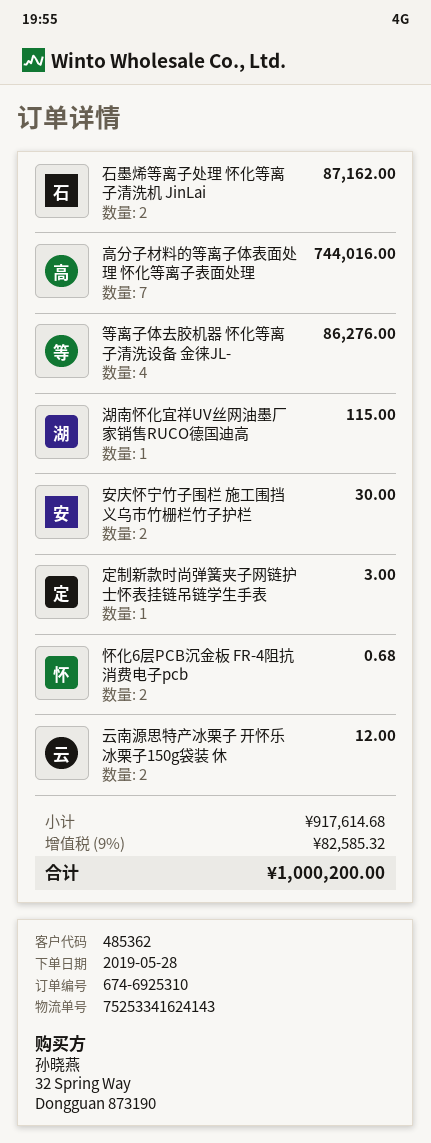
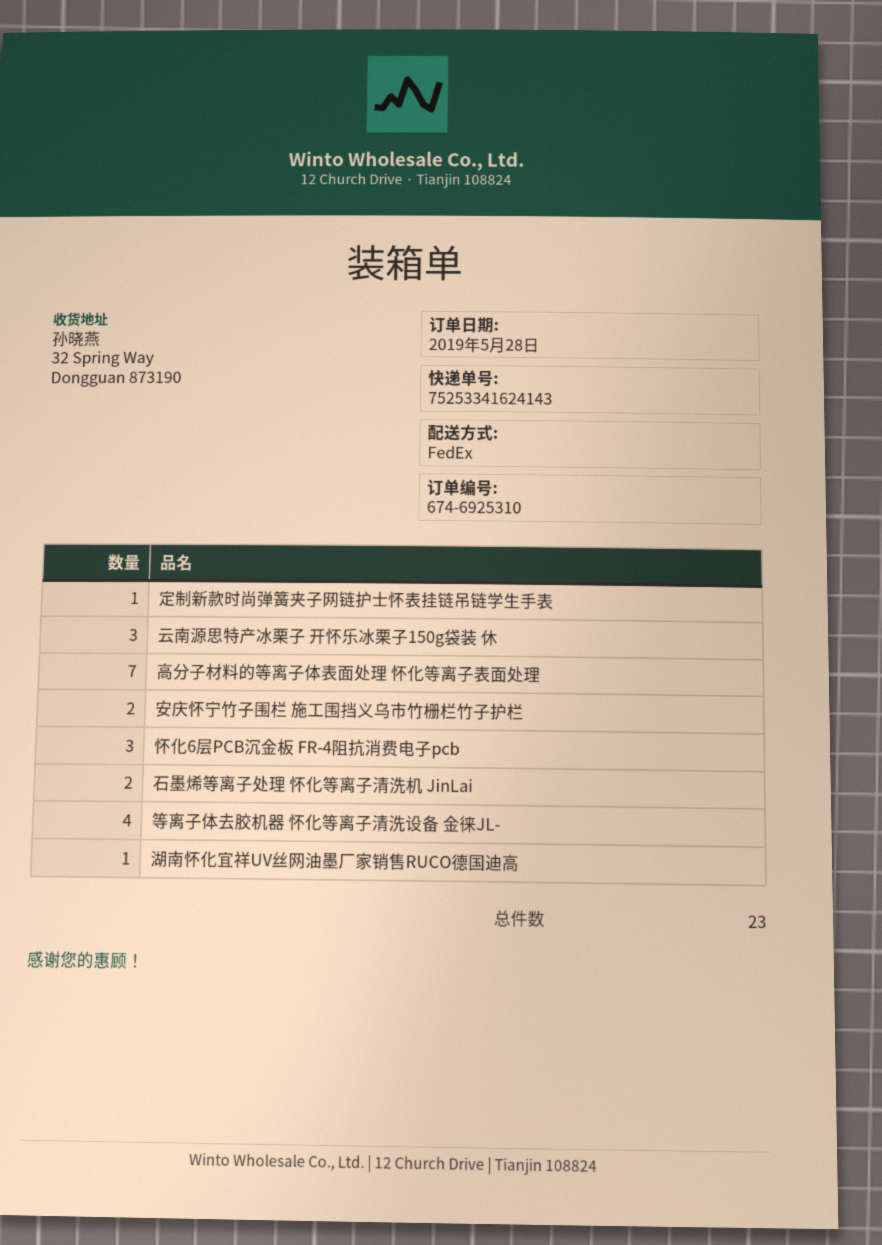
怀化6层PCB沉金板 FR-4阻抗消费电子pcb: 2 -> 3
云南源思特产冰栗子 开怀乐冰栗子150g袋装 休: 2 -> 3

